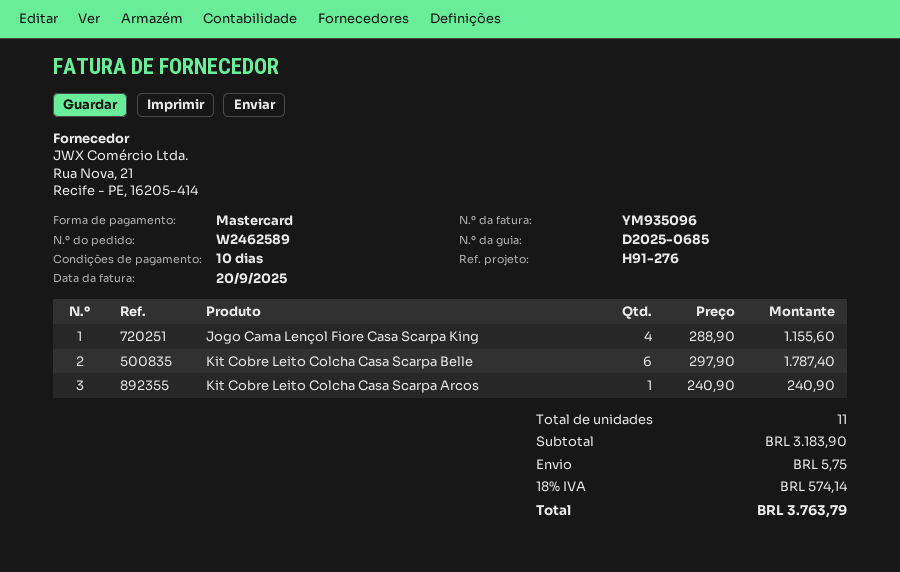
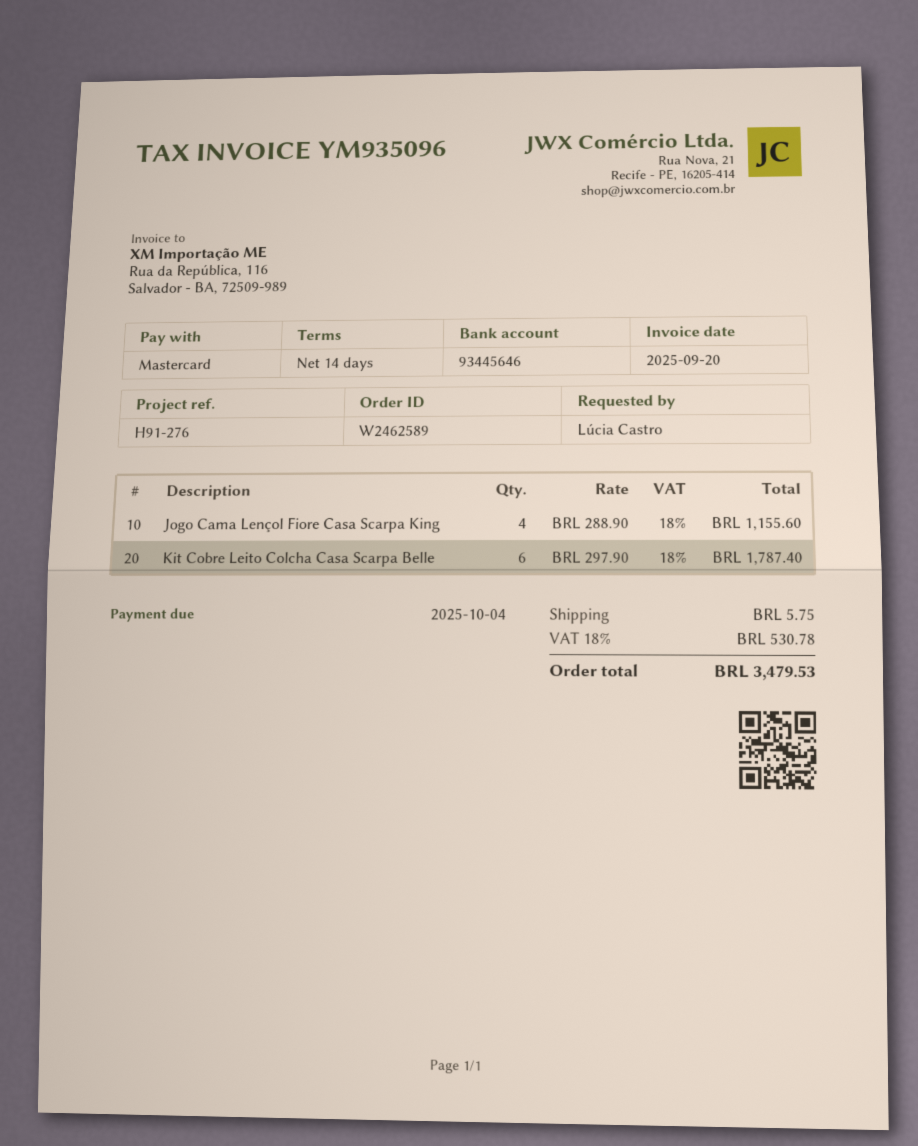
payment terms: 10 days -> 14 days
Kit Cobre Leito Colcha Casa Scarpa Arcos: 1 x 240.90 = 240.90 -> none
tax: 18% = 574.14 -> 18% = 530.78
total: 3763.79 -> 3479.53

